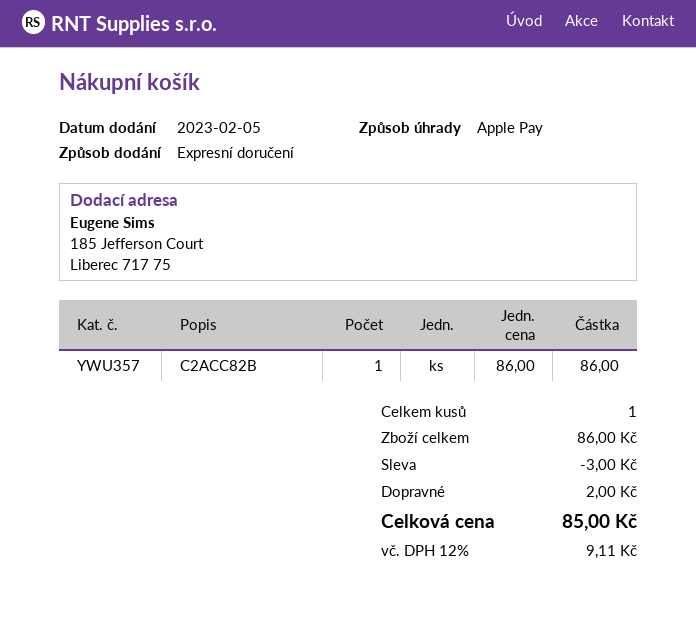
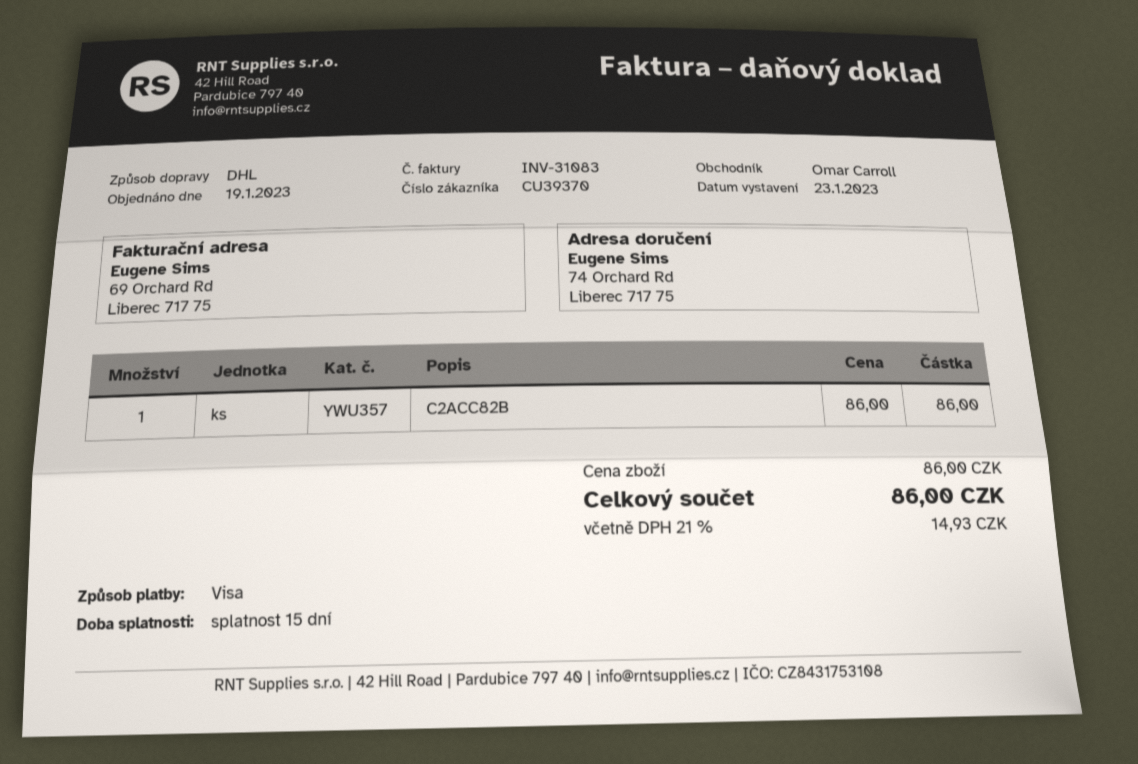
payment method: Apple Pay -> Visa
shipping method: express -> DHL
ship to: 185 Jefferson Court, Liberec 717 75 -> 74 Orchard Rd, Liberec 717 75
discount: 3.00 -> none
shipping: 2.00 -> none
tax: 12% = 9.11 -> 21% = 14.93
total: 85.00 -> 86.00

